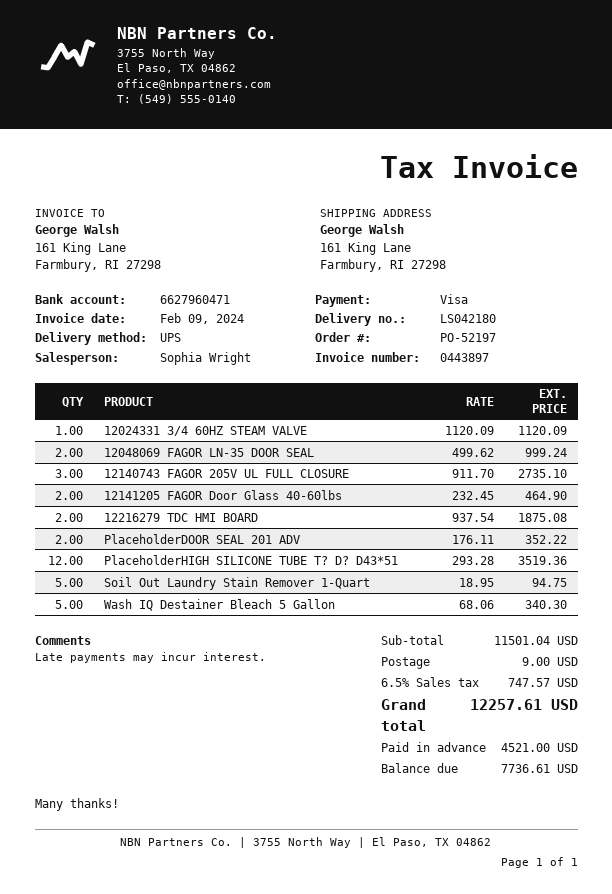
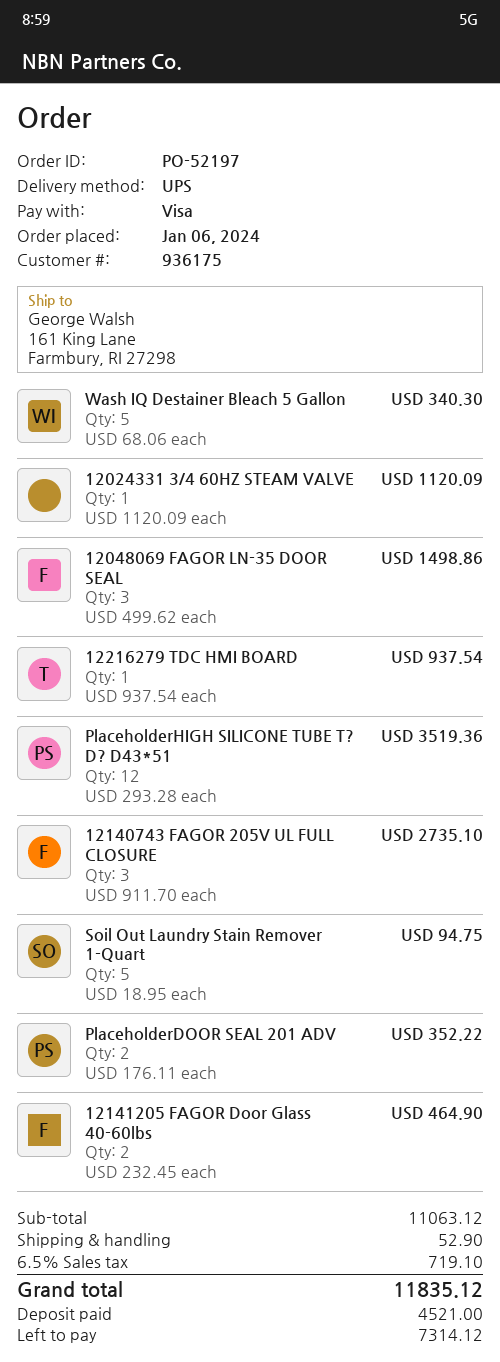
12048069 FAGOR LN-35 DOOR SEAL: 2 x 499.62 = 999.24 -> 3 x 499.62 = 1498.86
12216279 TDC HMI BOARD: 2 x 937.54 = 1875.08 -> 1 x 937.54 = 937.54
subtotal: 11501.04 -> 11063.12
shipping: 9.00 -> 52.90
tax: 6.5% = 747.57 -> 6.5% = 719.10
total: 12257.61 -> 11835.12
balance: 7736.61 -> 7314.12

